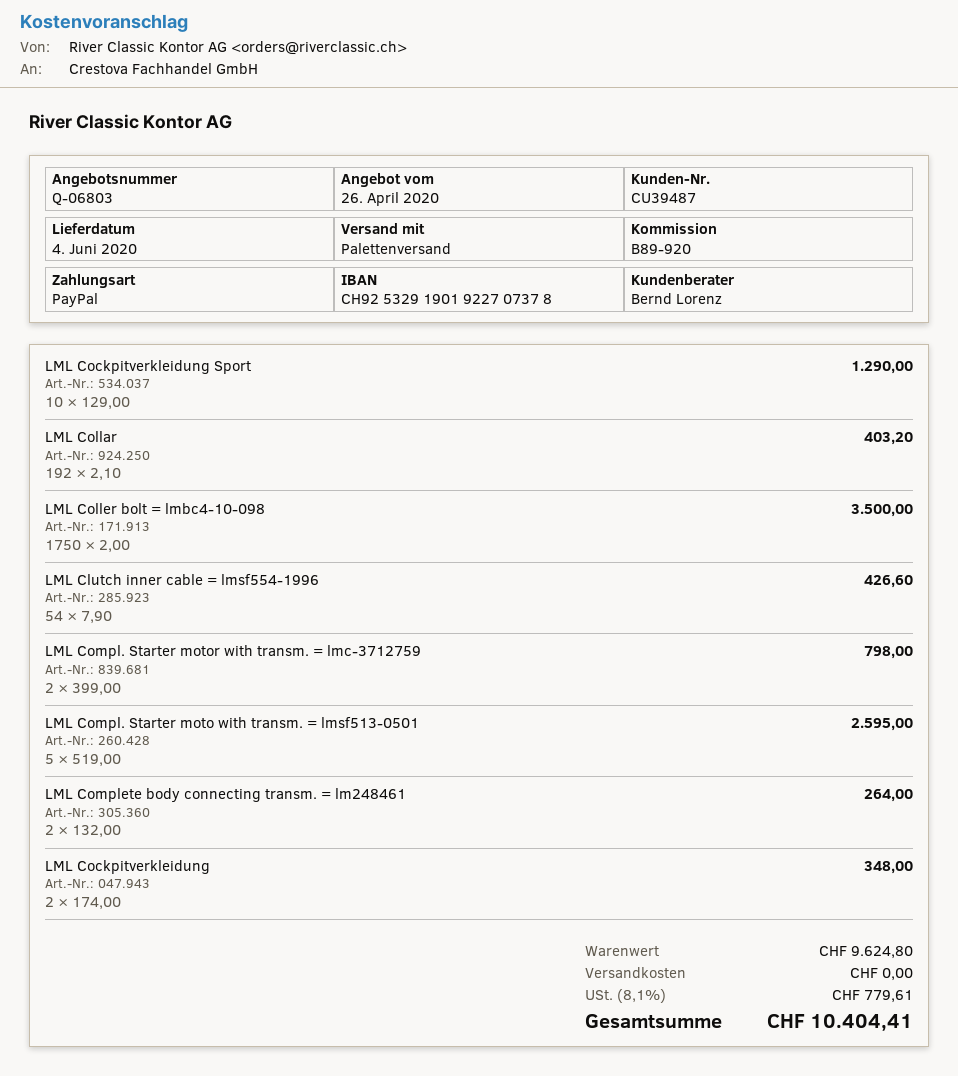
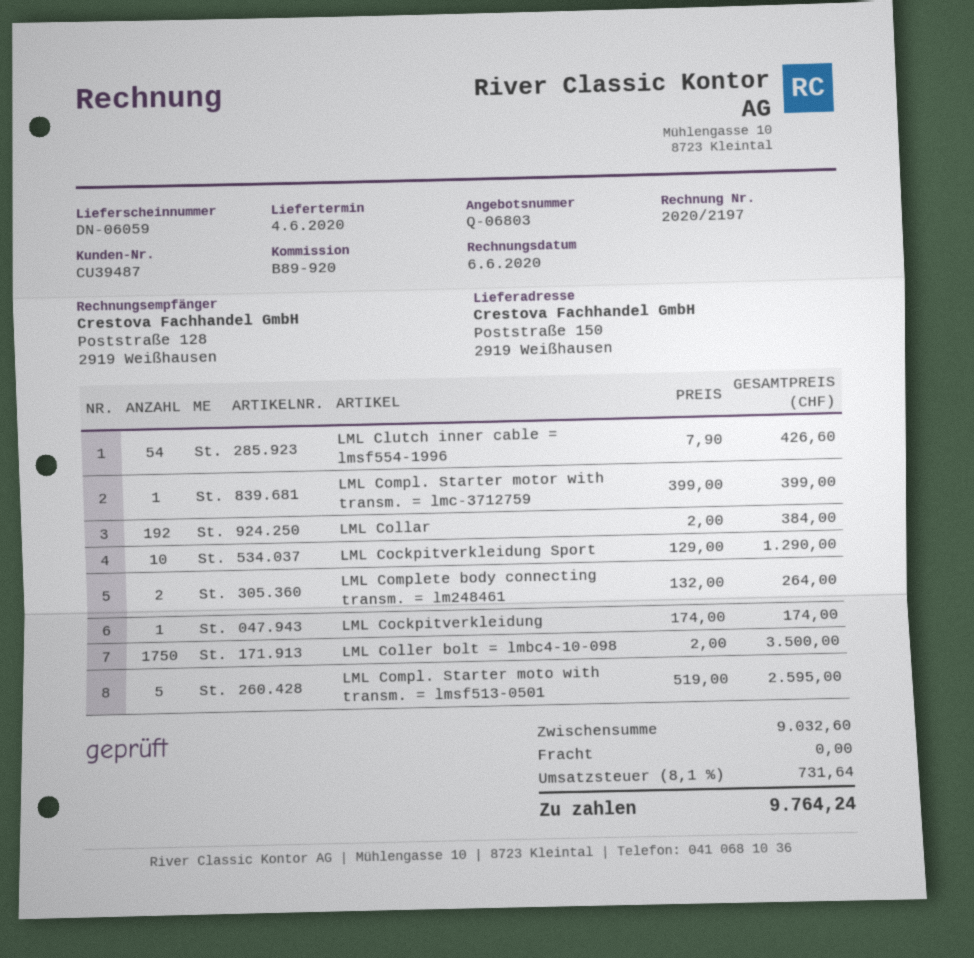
LML Collar: 192 x 2.10 = 403.20 -> 192 x 2.00 = 384.00
LML Compl. Starter motor with transm. = lmc-3712759: 2 x 399.00 = 798.00 -> 1 x 399.00 = 399.00
LML Cockpitverkleidung: 2 x 174.00 = 348.00 -> 1 x 174.00 = 174.00
subtotal: 9624.80 -> 9032.60
tax: 8.1% = 779.61 -> 8.1% = 731.64
total: 10404.41 -> 9764.24

